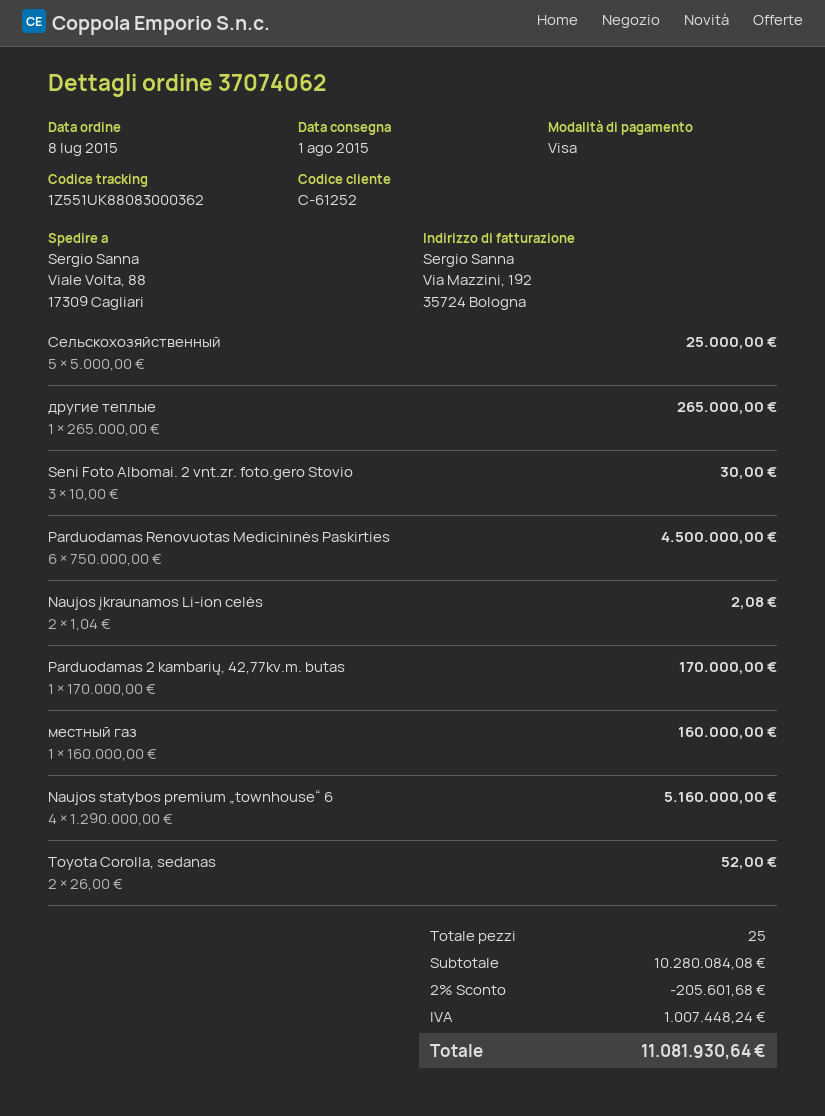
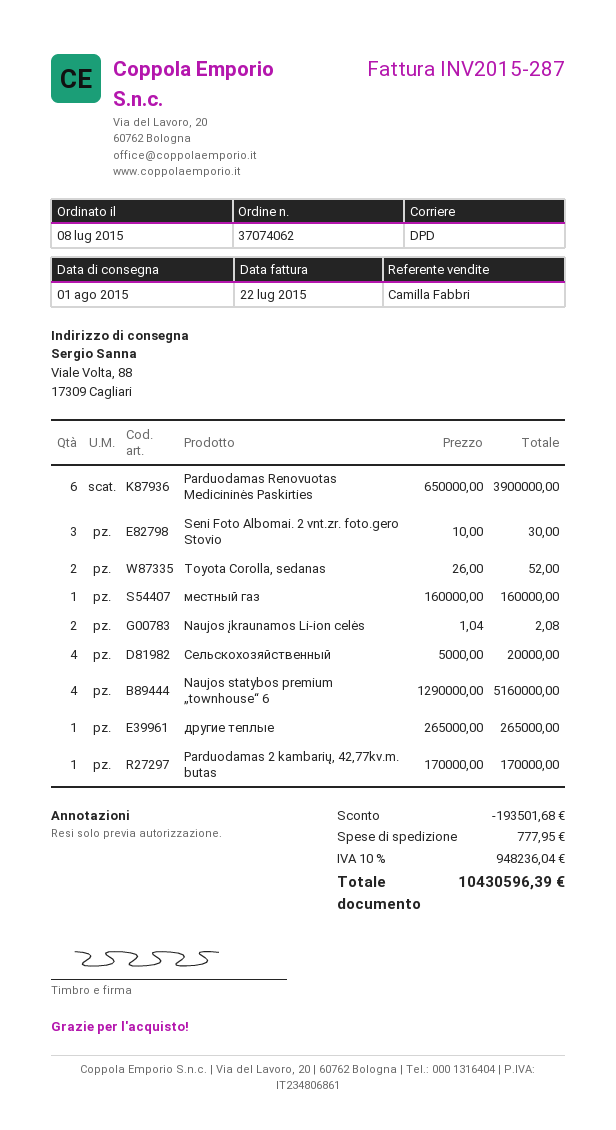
Сельскохозяйственный: 5 x 5000.00 = 25000.00 -> 4 x 5000.00 = 20000.00
Parduodamas Renovuotas Medicininės Paskirties: 6 x 750000.00 = 4500000.00 -> 6 x 650000.00 = 3900000.00
discount: 205601.68 -> 193501.68
shipping: none -> 777.95
tax: 1007448.24 -> 948236.04
total: 11081930.64 -> 10430596.39

